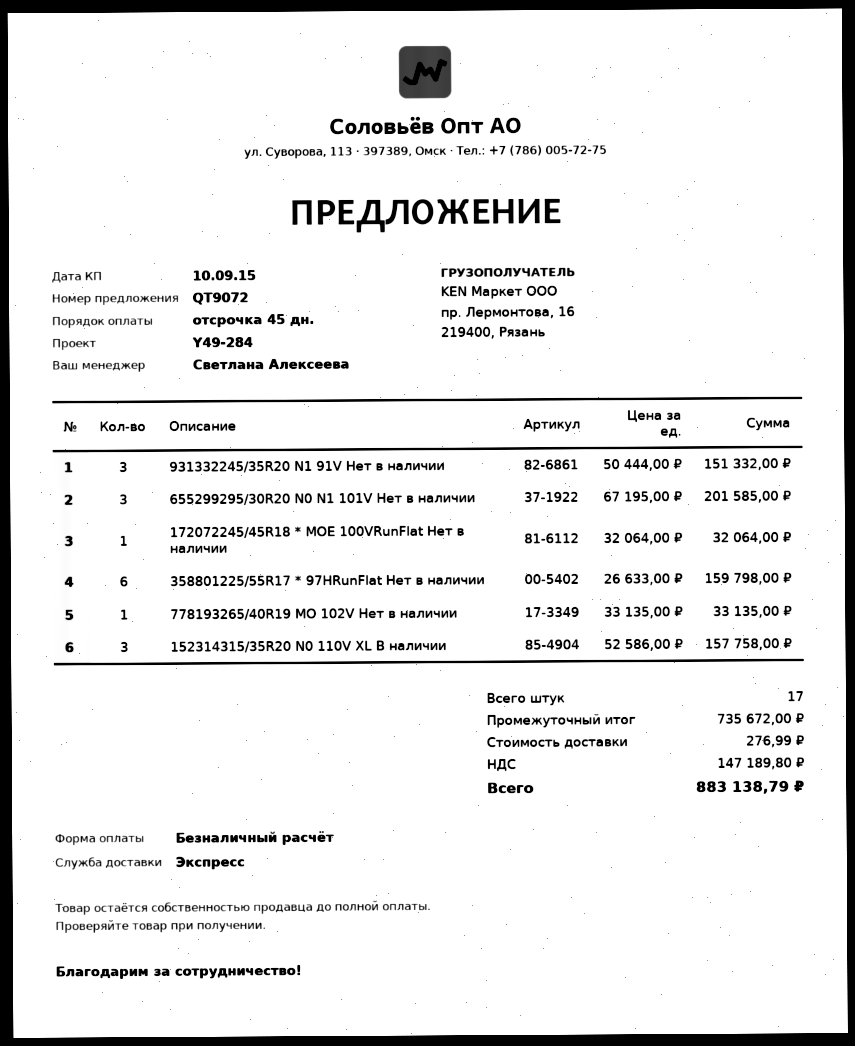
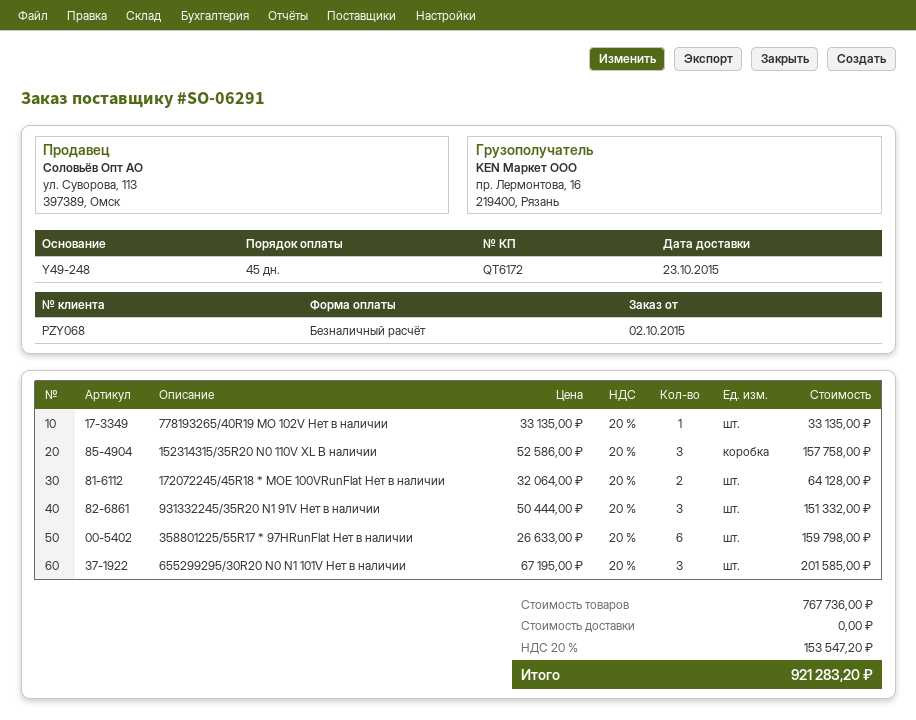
quote number: QT9072 -> QT6172
reference: Y49-284 -> Y49-248
172072245/45R18 * MOE 100VRunFlat Нет в наличии: 1 x 32064.00 = 32064.00 -> 2 x 32064.00 = 64128.00
subtotal: 735672.00 -> 767736.00
shipping: 276.99 -> 0.00
tax: 147189.80 -> 153547.20
total: 883138.79 -> 921283.20

